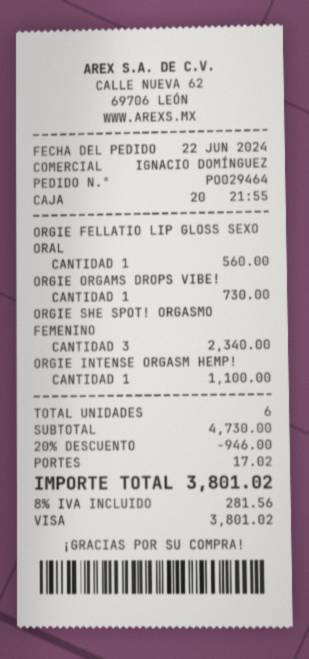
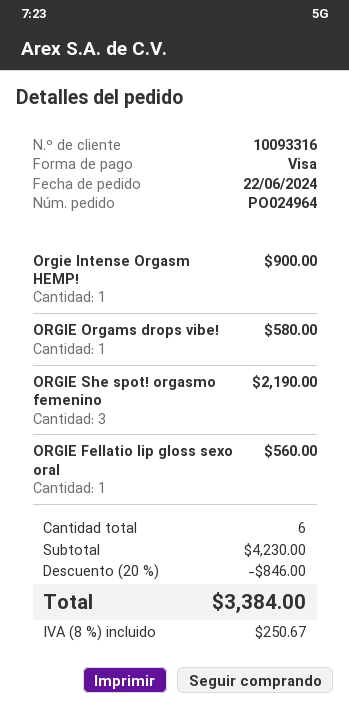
order number: PO029464 -> PO024964
ORGIE ORGAMS DROPS VIBE!: 1 for 730.00 -> 1 for 580.00
ORGIE SHE SPOT! ORGASMO FEMENINO: 3 for 2340.00 -> 3 for 2190.00
ORGIE INTENSE ORGASM HEMP!: 1 for 1100.00 -> 1 for 900.00
subtotal: 4730.00 -> 4230.00
discount: 20% = 946.00 -> 20% = 846.00
shipping: 17.02 -> none
tax: 8% = 281.56 -> 8% = 250.67
total: 3801.02 -> 3384.00

